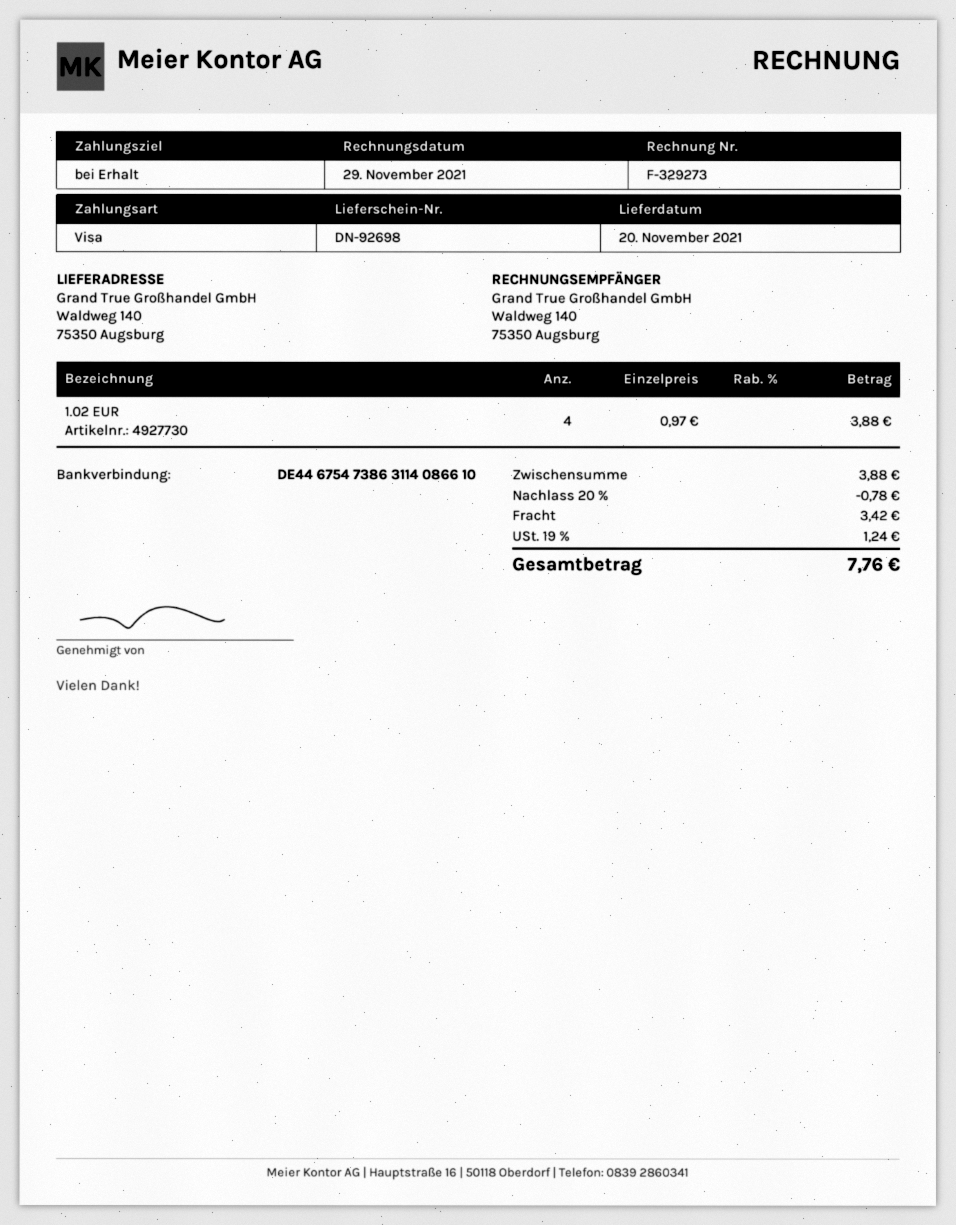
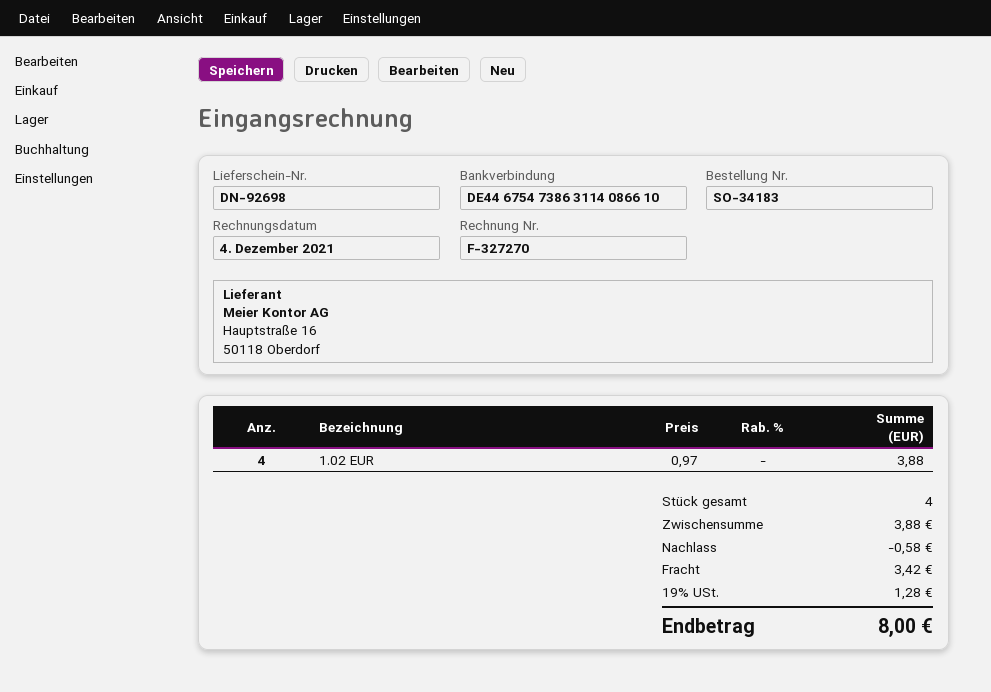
invoice number: F-329273 -> F-327270
invoice date: 2021-11-29 -> 2021-12-04
discount: 0.78 -> 0.58
tax: 19% = 1.24 -> 19% = 1.28
total: 7.76 -> 8.00

